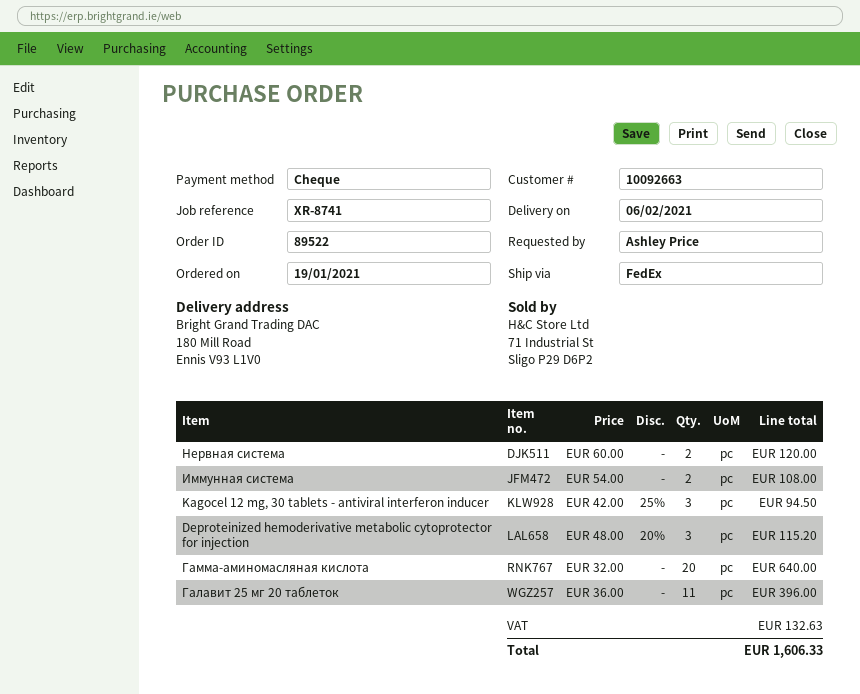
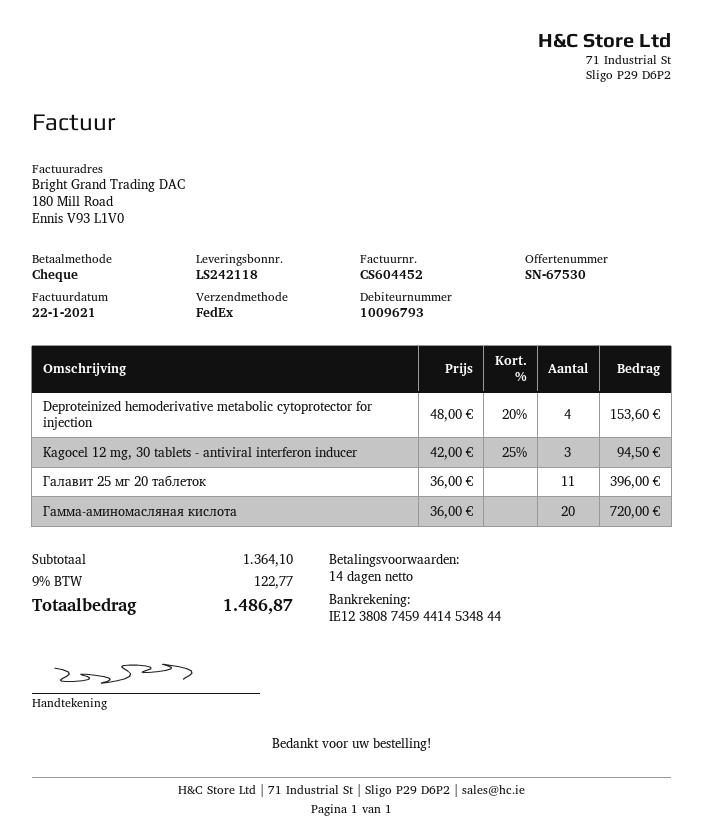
customer number: 10092663 -> 10096793
Нервная система: 2 x 60.00 = 120.00 -> none
Иммунная система: 2 x 54.00 = 108.00 -> none
Deproteinized hemoderivative metabolic cytoprotector for injection: 3 x 48.00 - 20% = 115.20 -> 4 x 48.00 - 20% = 153.60
Гамма-аминомасляная кислота: 20 x 32.00 = 640.00 -> 20 x 36.00 = 720.00
tax: 132.63 -> 122.77
total: 1606.33 -> 1486.87

